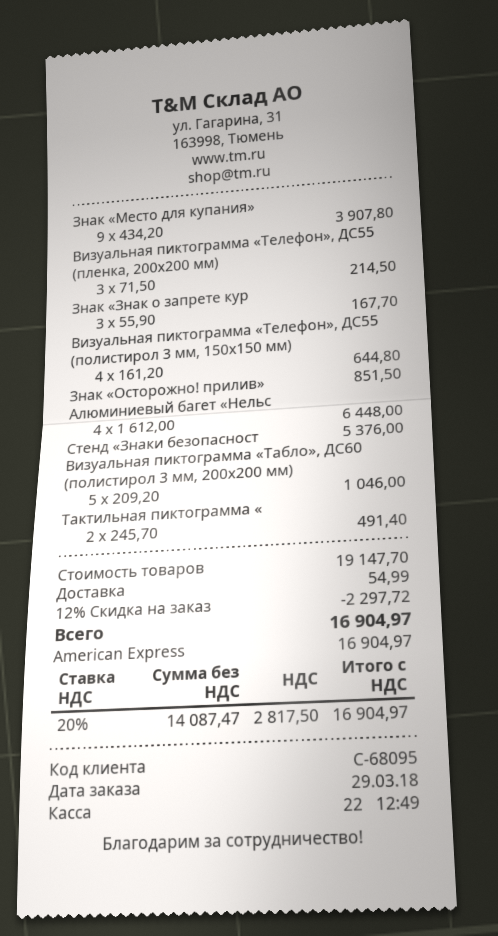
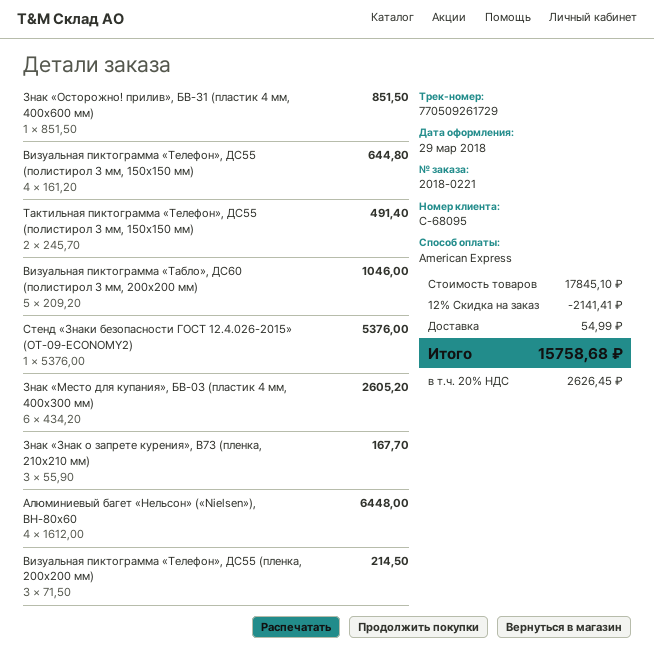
Знак «Место для купания»: 9 x 434.20 = 3907.80 -> 6 x 434.20 = 2605.20
subtotal: 19147.70 -> 17845.10
discount: 12% = 2297.72 -> 12% = 2141.41
tax: 20% = 2817.50 -> 20% = 2626.45
total: 16904.97 -> 15758.68

